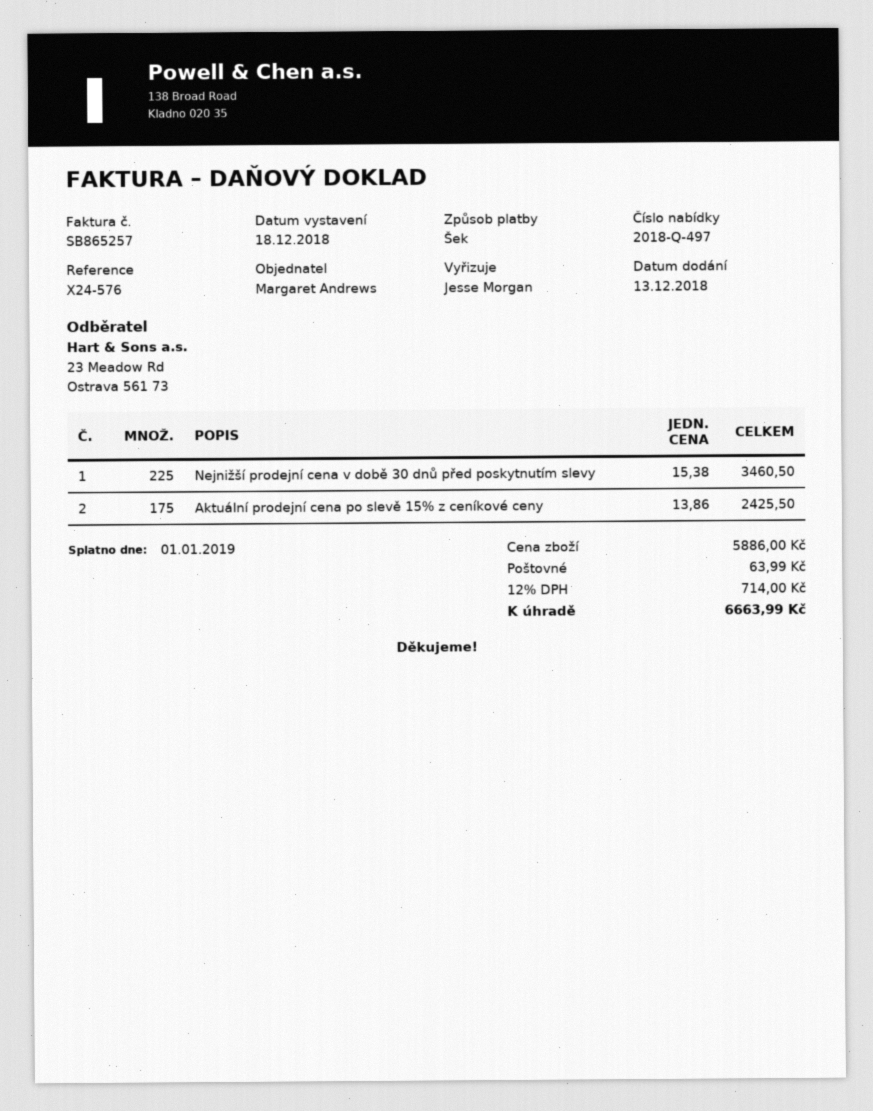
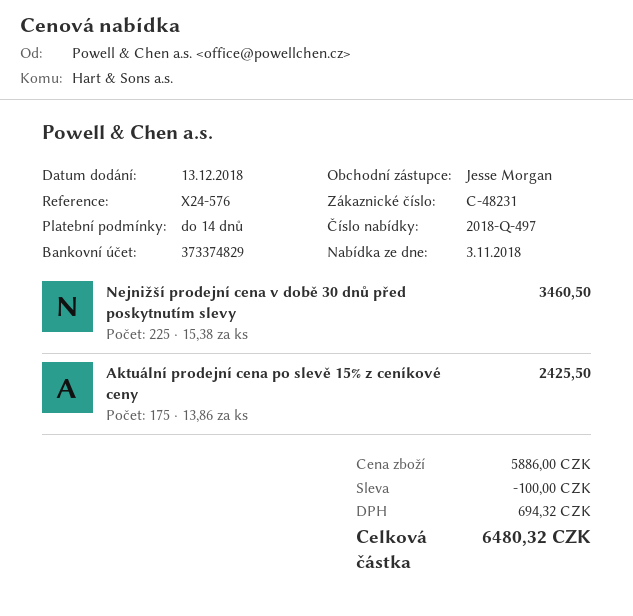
discount: none -> 100.00
shipping: 63.99 -> none
tax: 714.00 -> 694.32
total: 6663.99 -> 6480.32

